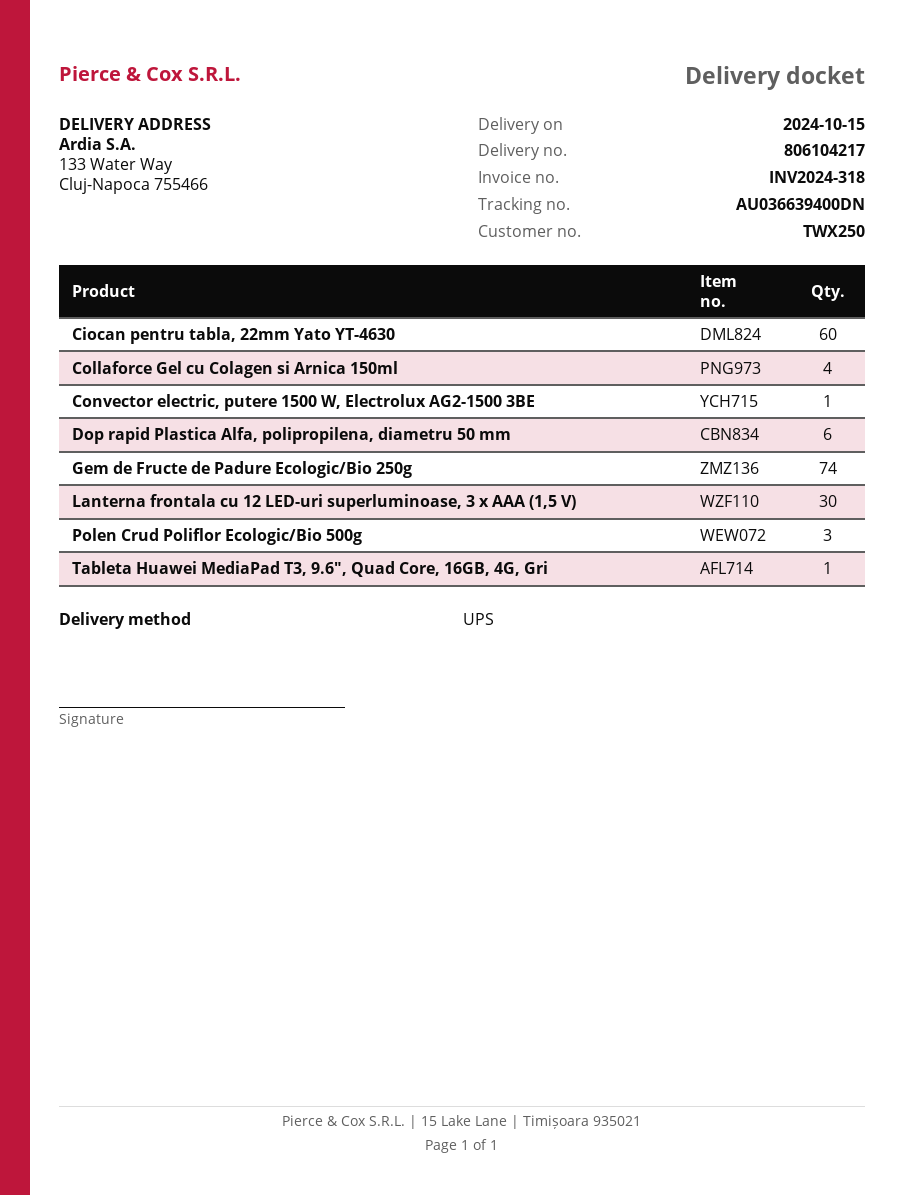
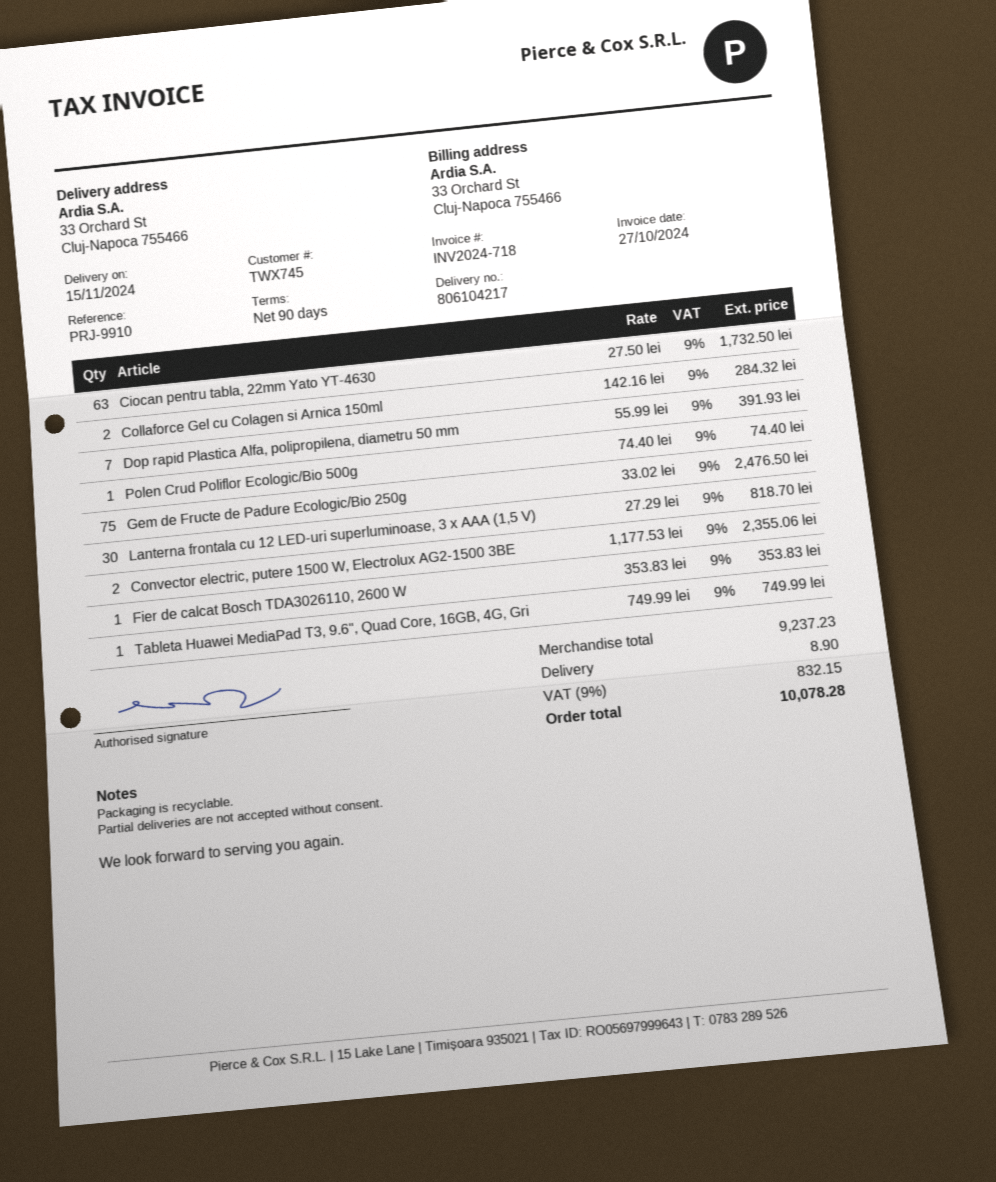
delivery date: 2024-10-15 -> 2024-11-15
invoice number: INV2024-318 -> INV2024-718
customer number: TWX250 -> TWX745
ship to: 133 Water Way, Cluj-Napoca 755466 -> 33 Orchard St, Cluj-Napoca 755466
Ciocan pentru tabla, 22mm Yato YT-4630: 60 -> 63
Collaforce Gel cu Colagen si Arnica 150ml: 4 -> 2
Convector electric, putere 1500 W, Electrolux AG2-1500 3BE: 1 -> 2
Dop rapid Plastica Alfa, polipropilena, diametru 50 mm: 6 -> 7
Gem de Fructe de Padure Ecologic/Bio 250g: 74 -> 75
Polen Crud Poliflor Ecologic/Bio 500g: 3 -> 1
Fier de calcat Bosch TDA3026110, 2600 W: none -> 1

